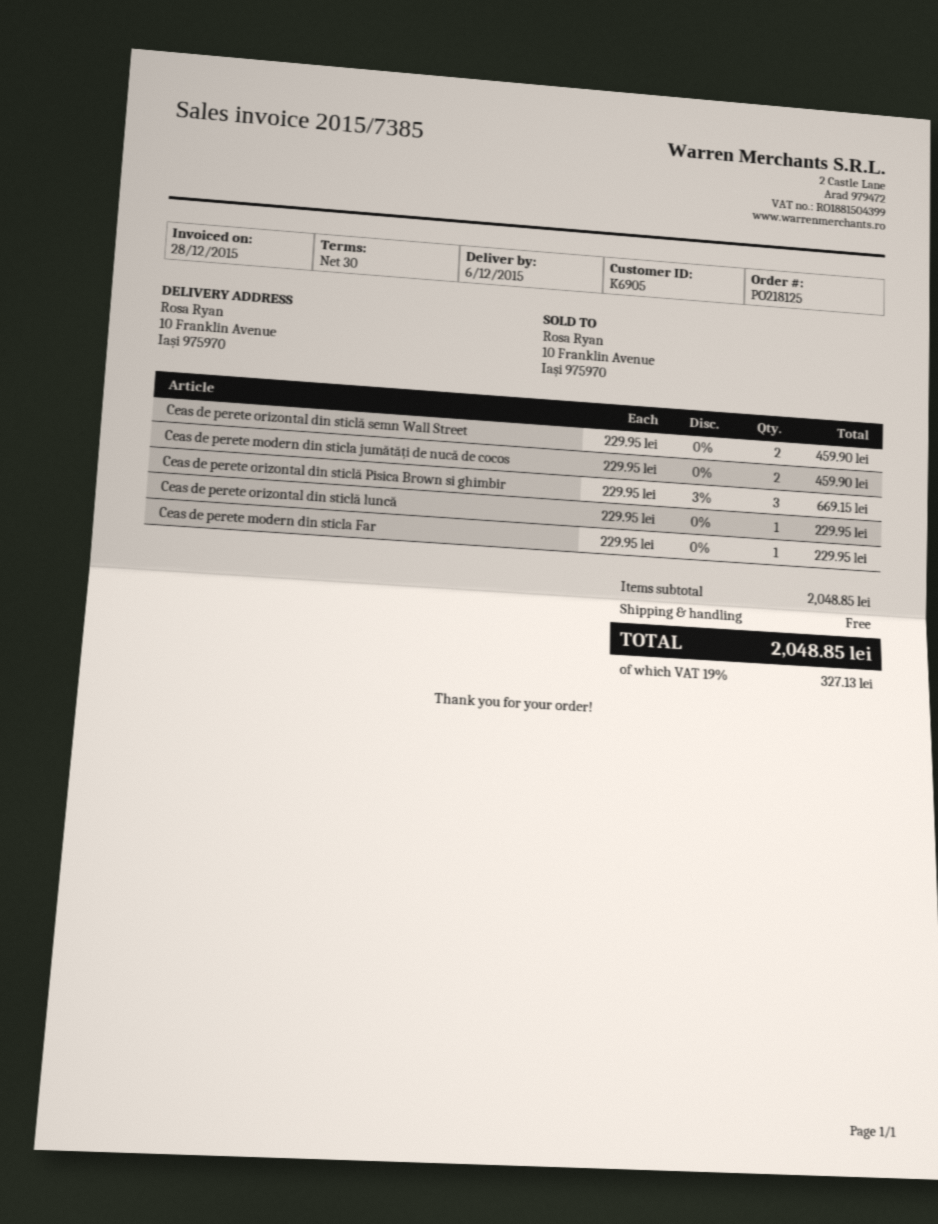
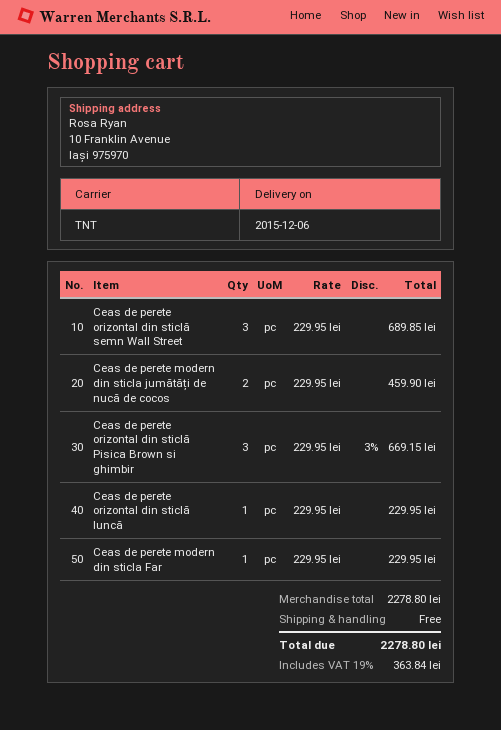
Ceas de perete orizontal din sticlă semn Wall Street: 2 x 229.95 = 459.90 -> 3 x 229.95 = 689.85
subtotal: 2048.85 -> 2278.80
tax: 19% = 327.13 -> 19% = 363.84
total: 2048.85 -> 2278.80

